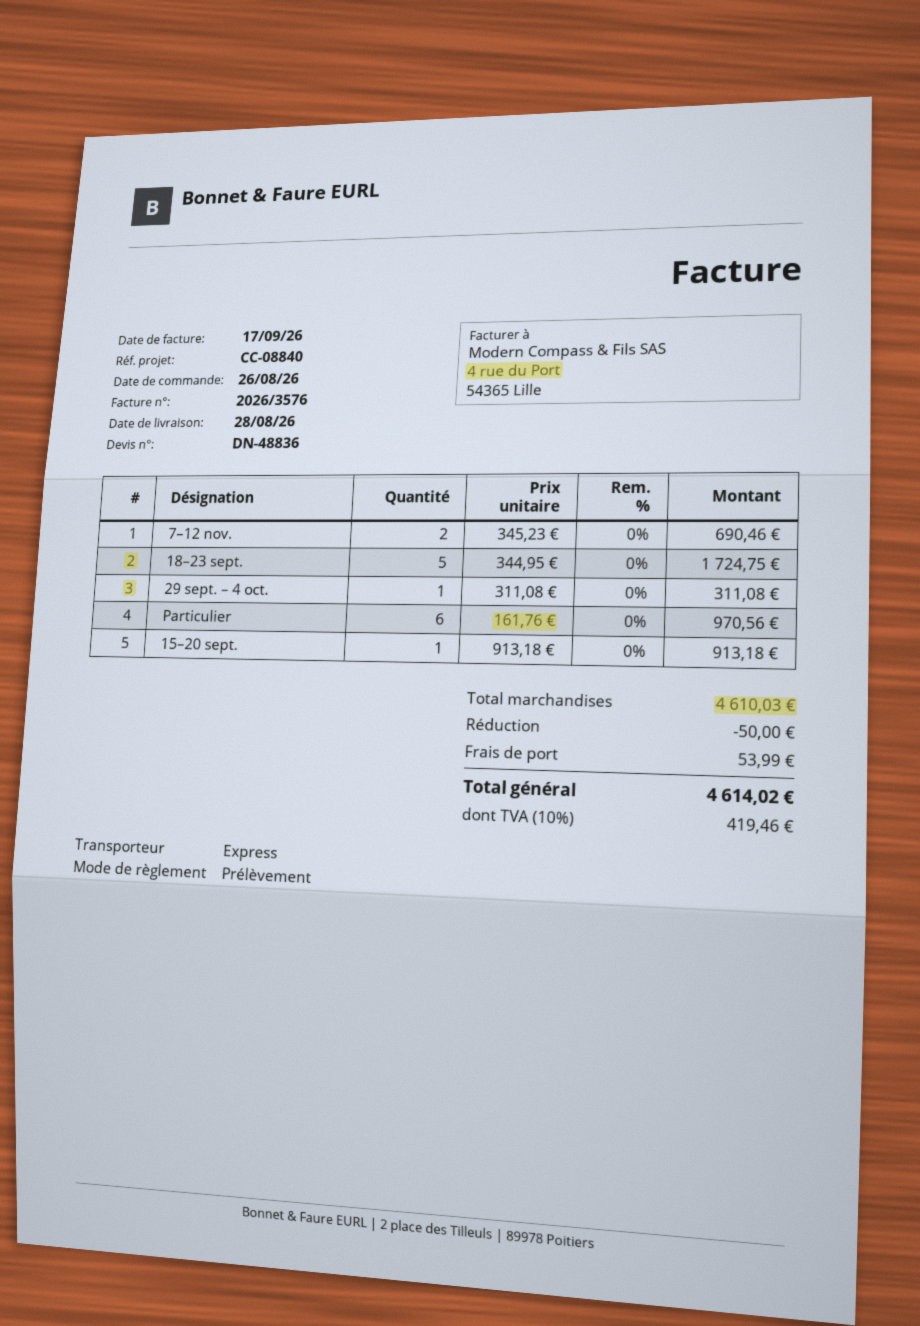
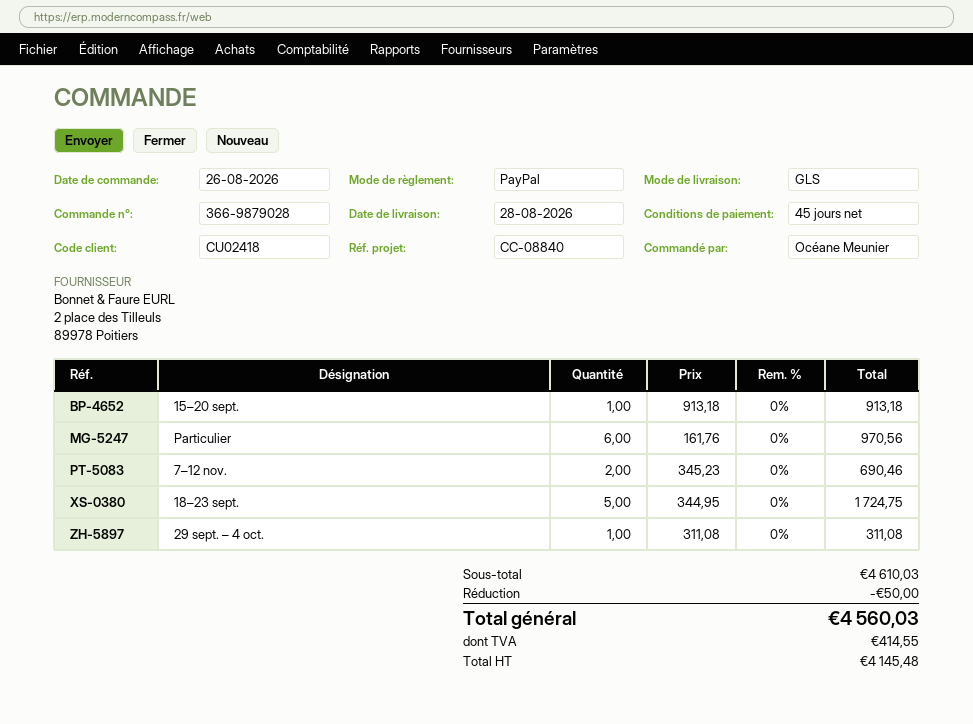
payment method: direct debit -> PayPal
shipping method: express -> GLS
shipping: 53.99 -> none
tax: 419.46 -> 414.55
total: 4614.02 -> 4560.03

